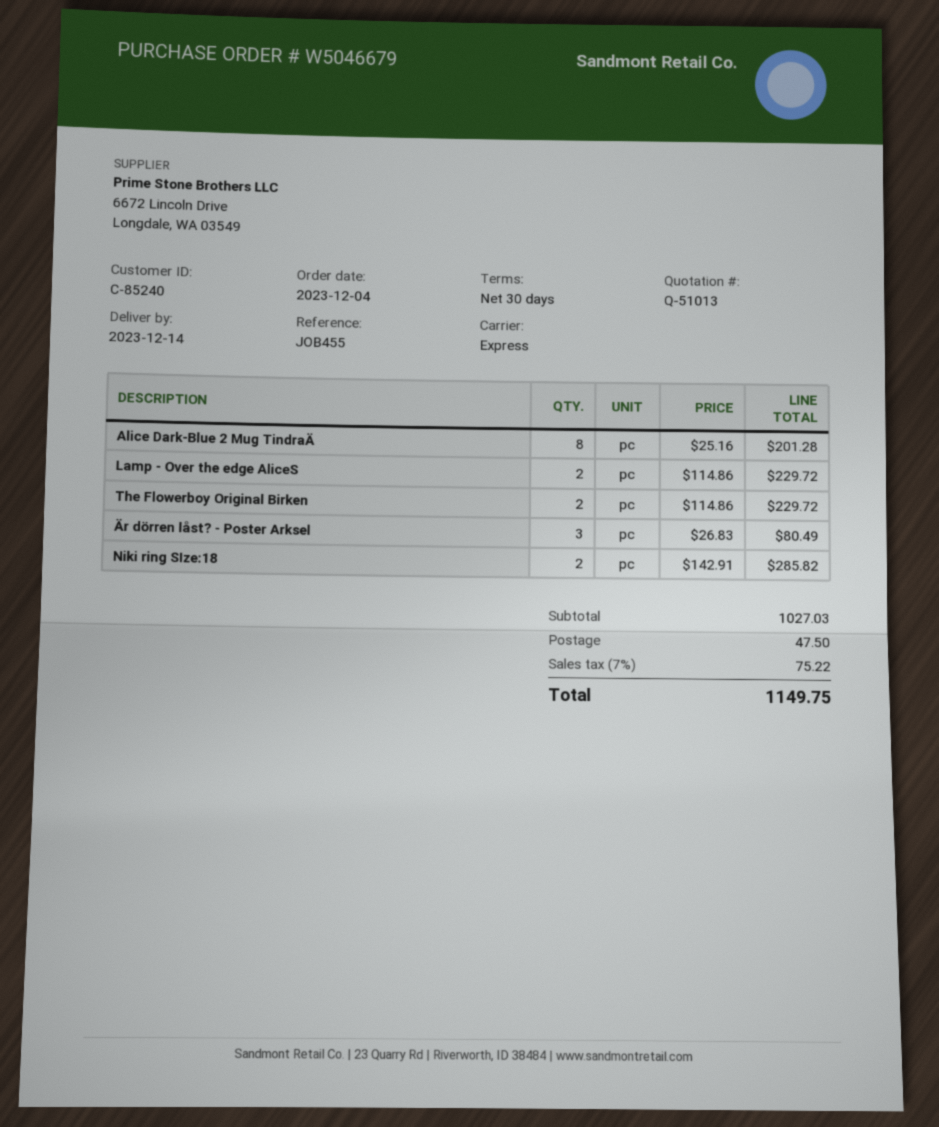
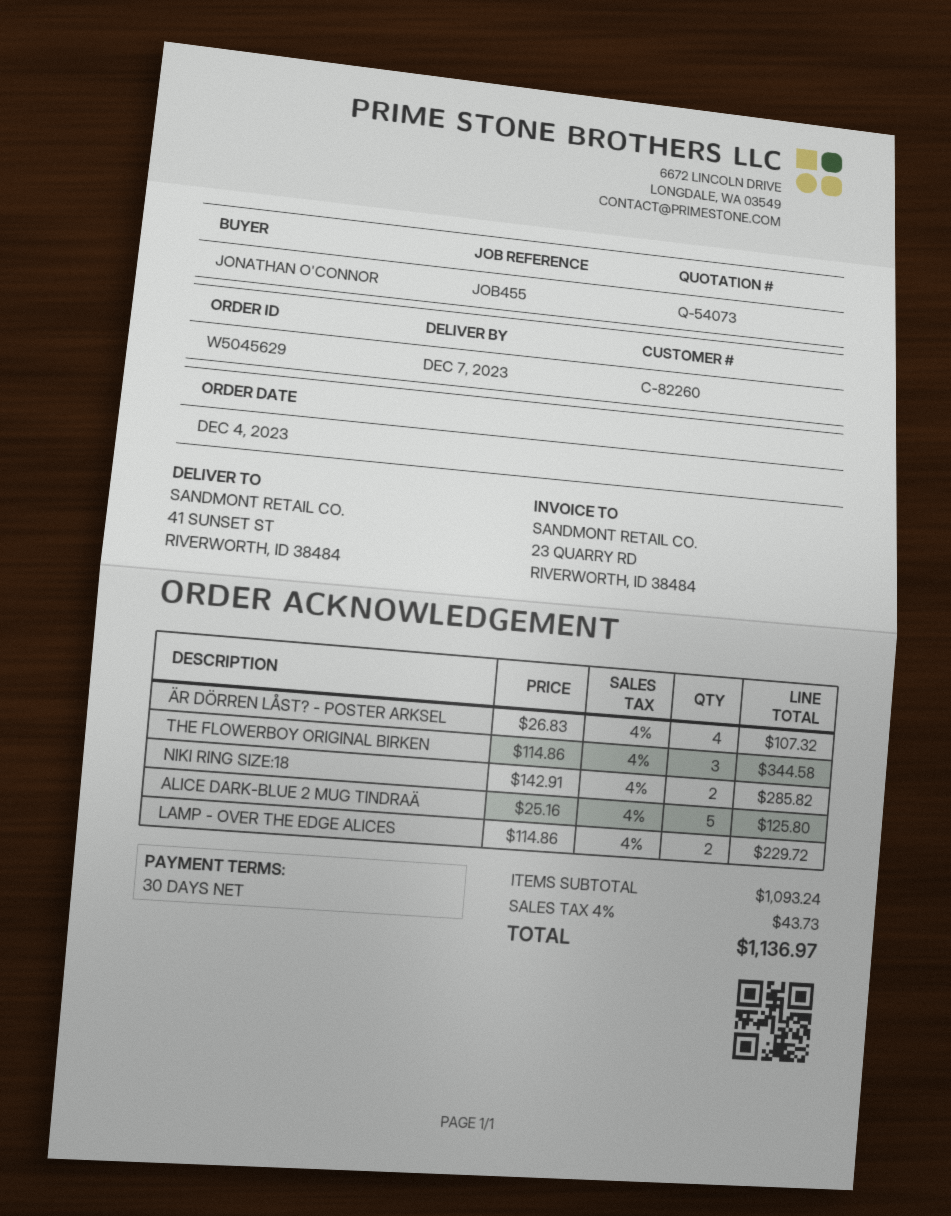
quote number: Q-51013 -> Q-54073
order number: W5046679 -> W5045629
delivery date: 2023-12-14 -> 2023-12-07
customer number: C-85240 -> C-82260
Alice Dark-Blue 2 Mug TindraÄ: 8 x 25.16 = 201.28 -> 5 x 25.16 = 125.80
The Flowerboy Original Birken: 2 x 114.86 = 229.72 -> 3 x 114.86 = 344.58
Är dörren låst? - Poster Arksel: 3 x 26.83 = 80.49 -> 4 x 26.83 = 107.32
subtotal: 1027.03 -> 1093.24
shipping: 47.50 -> none
tax: 7% = 75.22 -> 4% = 43.73
total: 1149.75 -> 1136.97

